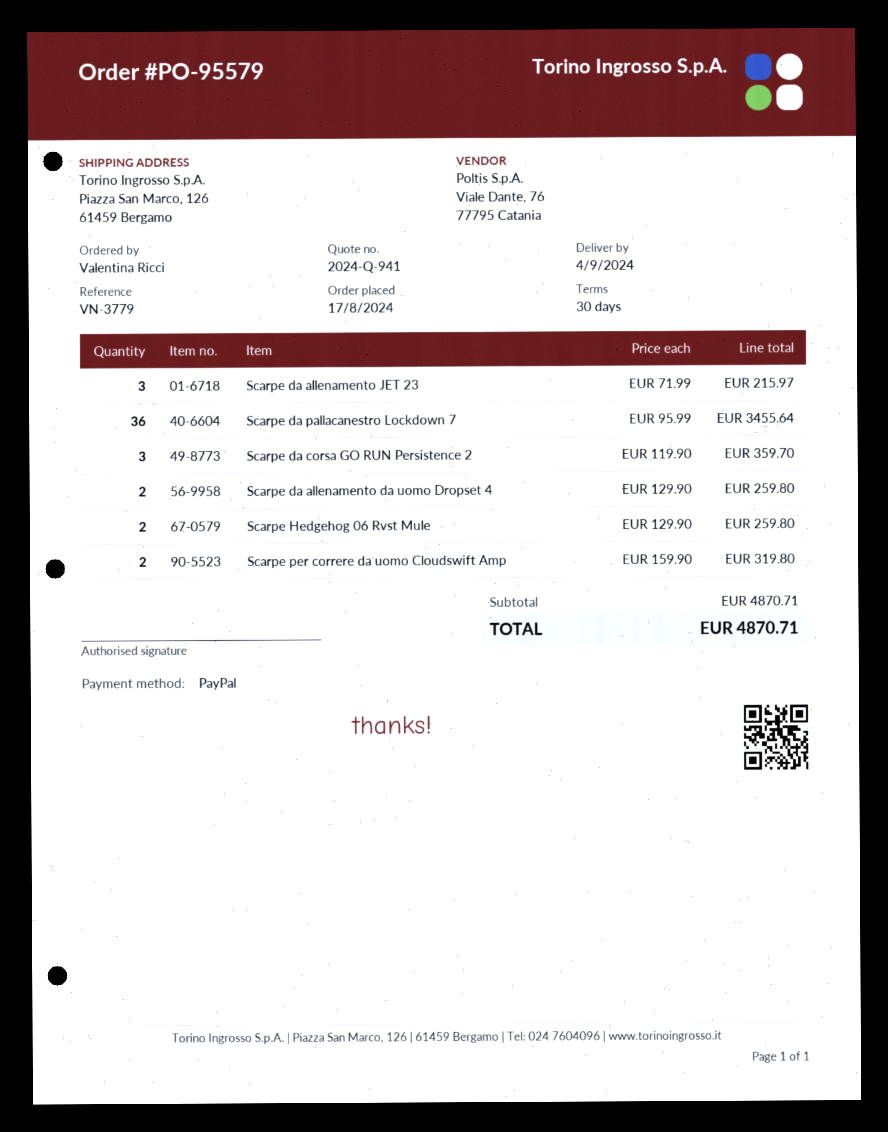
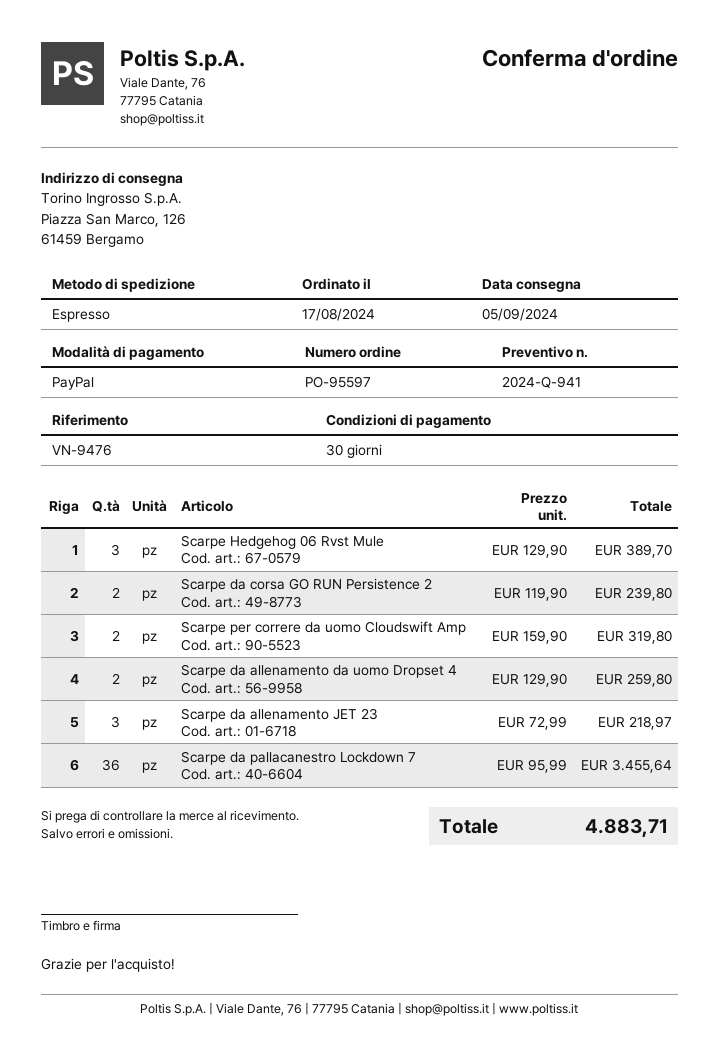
order number: PO-95579 -> PO-95597
delivery date: 2024-09-04 -> 2024-09-05
reference: VN-3779 -> VN-9476
Scarpe da allenamento JET 23: 3 x 71.99 = 215.97 -> 3 x 72.99 = 218.97
Scarpe da corsa GO RUN Persistence 2: 3 x 119.90 = 359.70 -> 2 x 119.90 = 239.80
Scarpe Hedgehog 06 Rvst Mule: 2 x 129.90 = 259.80 -> 3 x 129.90 = 389.70
total: 4870.71 -> 4883.71

